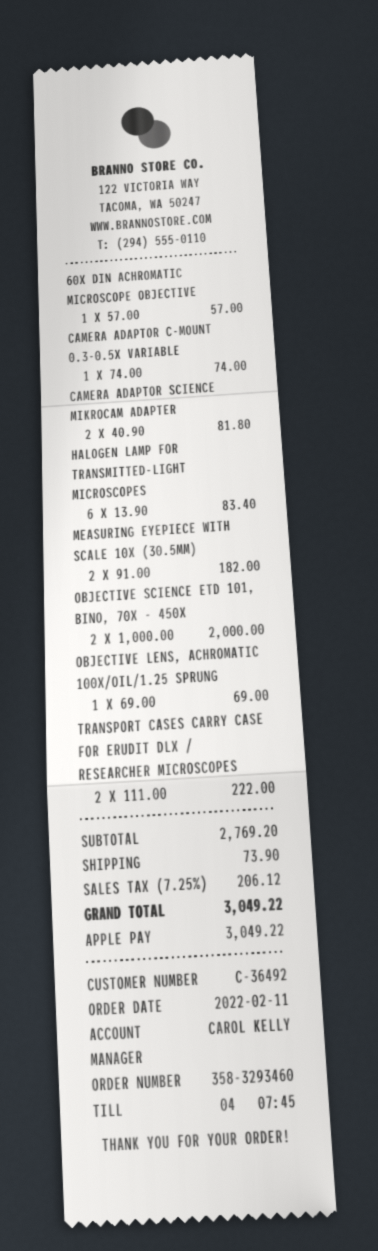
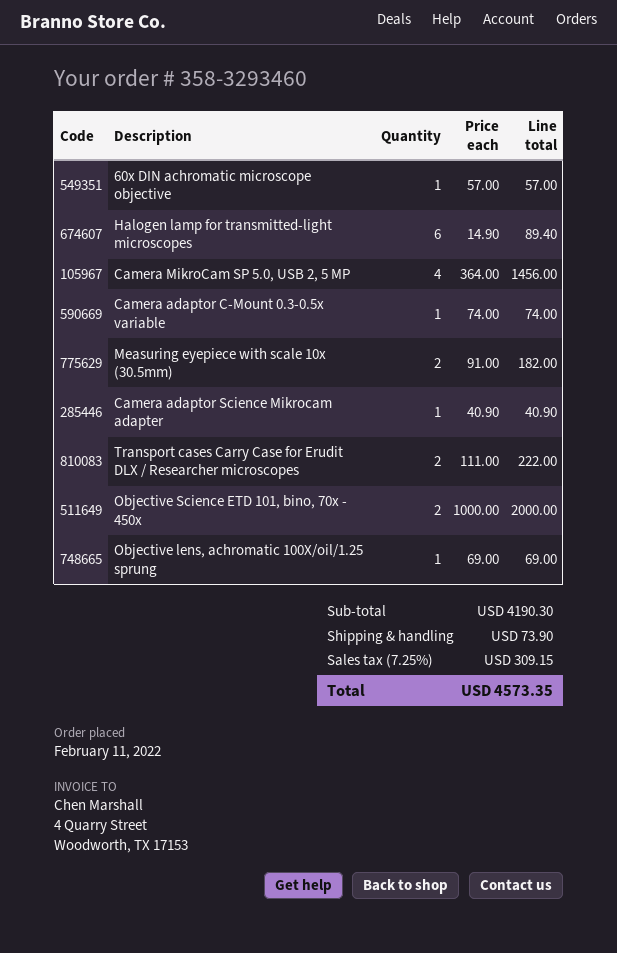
CAMERA ADAPTOR SCIENCE MIKROCAM ADAPTER: 2 x 40.90 = 81.80 -> 1 x 40.90 = 40.90
HALOGEN LAMP FOR TRANSMITTED-LIGHT MICROSCOPES: 6 x 13.90 = 83.40 -> 6 x 14.90 = 89.40
Camera MikroCam SP 5.0, USB 2, 5 MP: none -> 4 x 364.00 = 1456.00
subtotal: 2769.20 -> 4190.30
tax: 7.25% = 206.12 -> 7.25% = 309.15
total: 3049.22 -> 4573.35

